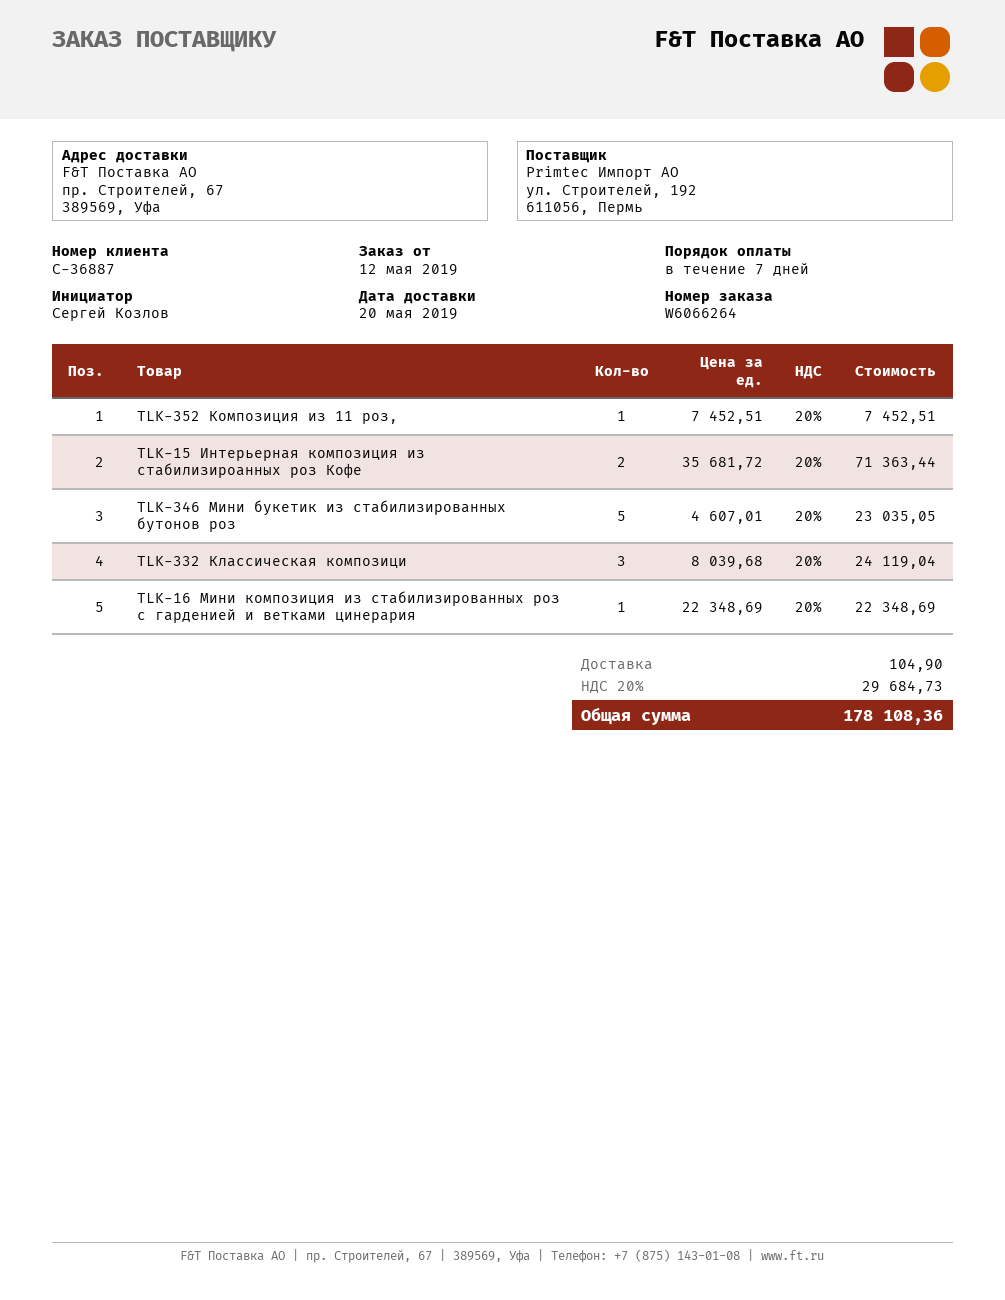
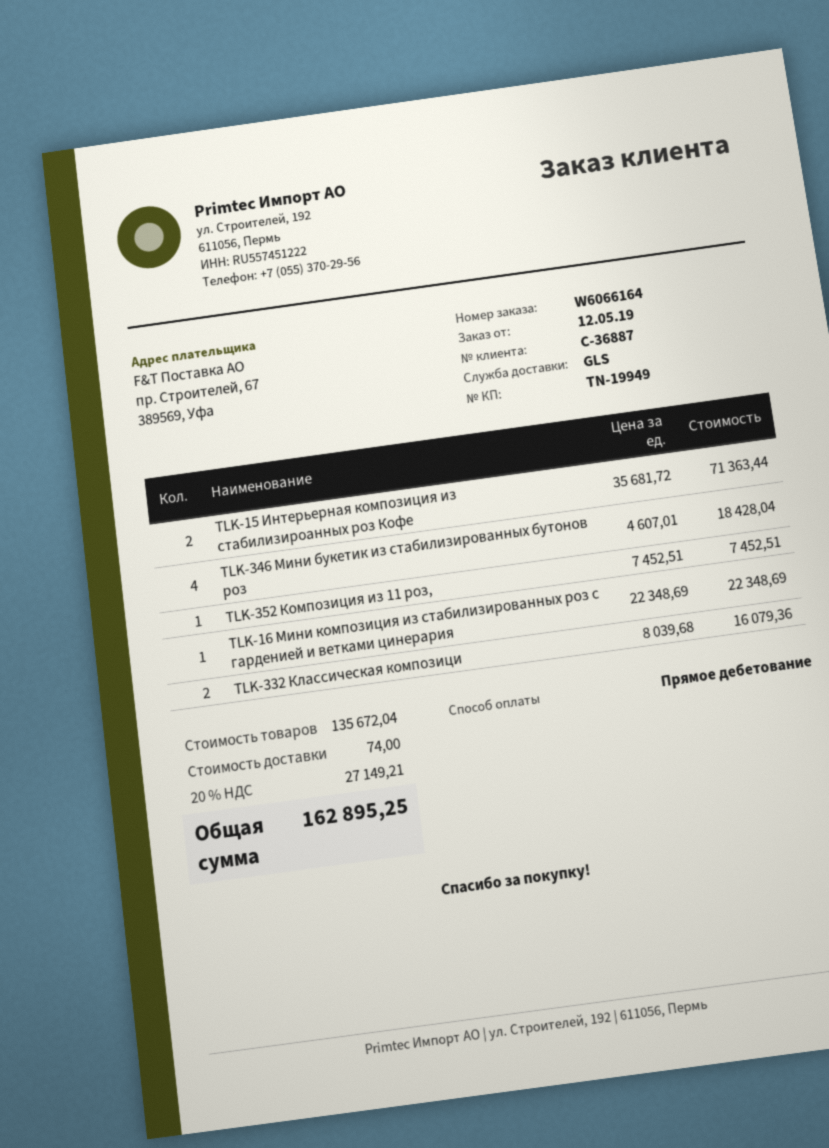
order number: W6066264 -> W6066164
TLK-346 Мини букетик из стабилизированных бутонов роз: 5 x 4607.01 = 23035.05 -> 4 x 4607.01 = 18428.04
TLK-332 Классическая композици: 3 x 8039.68 = 24119.04 -> 2 x 8039.68 = 16079.36
shipping: 104.90 -> 74.00
tax: 20% = 29684.73 -> 20% = 27149.21
total: 178108.36 -> 162895.25

